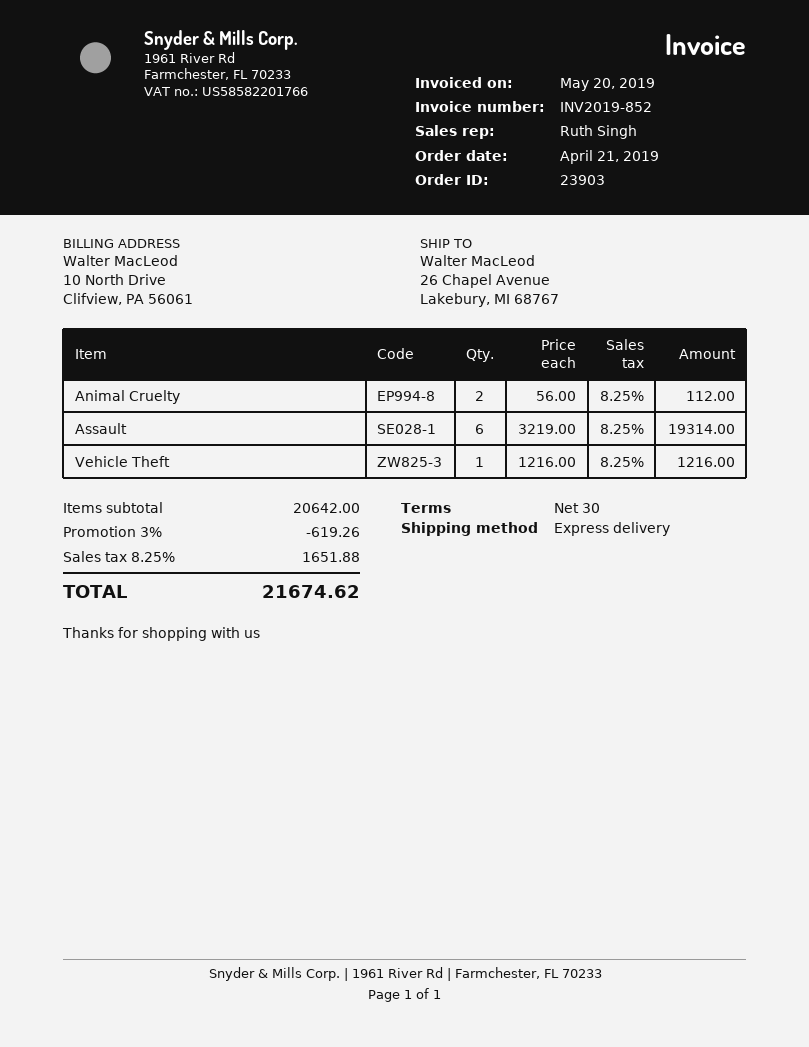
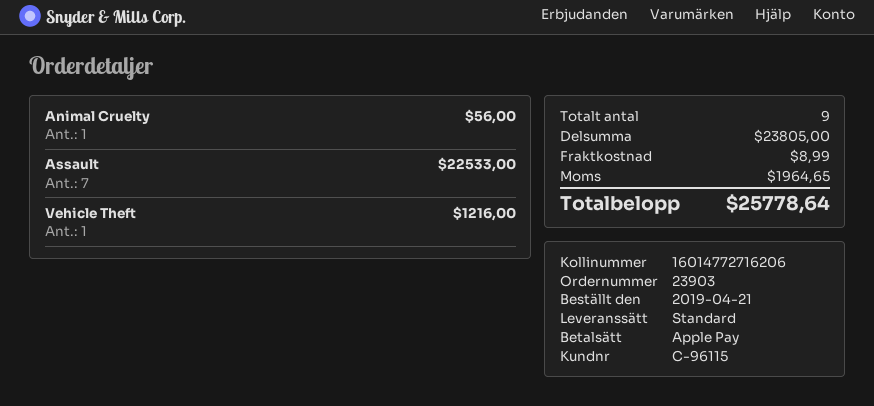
shipping method: express -> standard
Animal Cruelty: 2 for 112.00 -> 1 for 56.00
Assault: 6 for 19314.00 -> 7 for 22533.00
subtotal: 20642.00 -> 23805.00
discount: 3% = 619.26 -> none
shipping: none -> 8.99
tax: 1651.88 -> 1964.65
total: 21674.62 -> 25778.64

